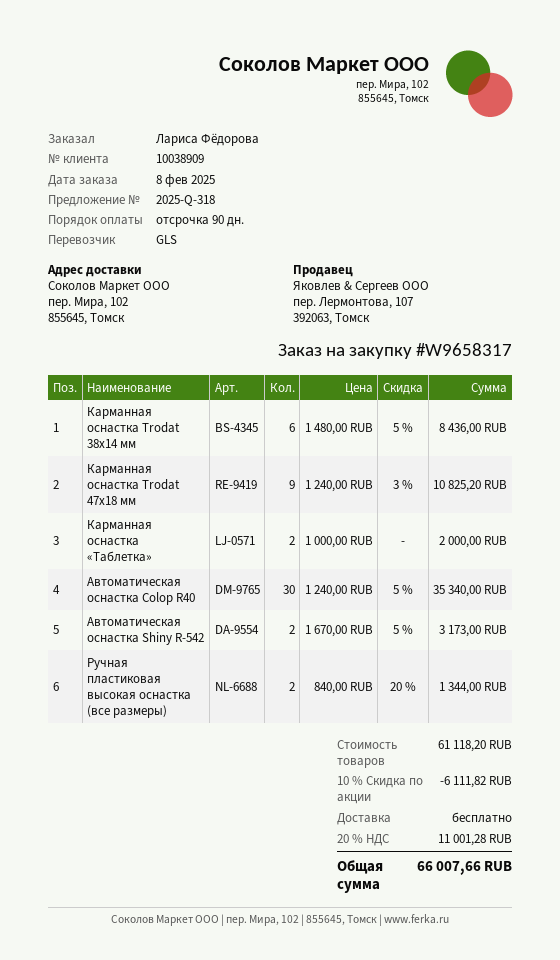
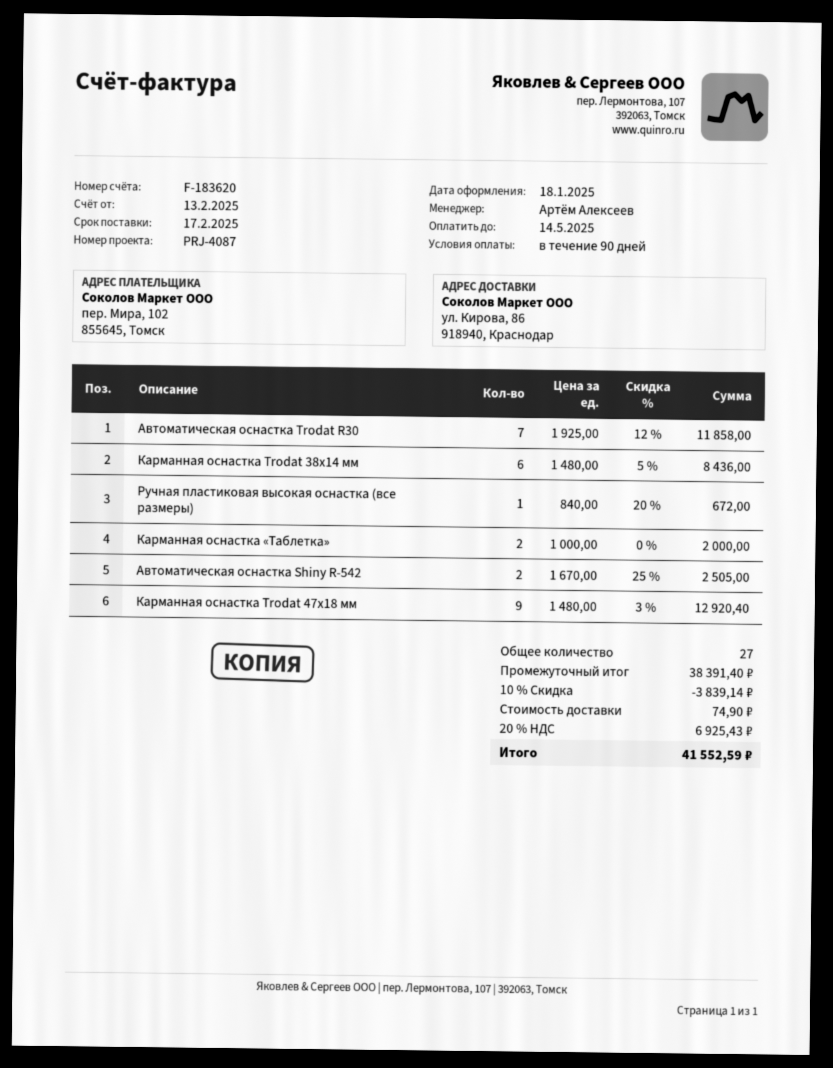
order date: 2025-02-08 -> 2025-01-18
ship to: пер. Мира, 102, 855645, Томск -> ул. Кирова, 86, 918940, Краснодар
Карманная оснастка Trodat 47х18 мм: 9 x 1240.00 - 3% = 10825.20 -> 9 x 1480.00 - 3% = 12920.40
Автоматическая оснастка Colop R40: 30 x 1240.00 - 5% = 35340.00 -> none
Автоматическая оснастка Shiny R-542: 2 x 1670.00 - 5% = 3173.00 -> 2 x 1670.00 - 25% = 2505.00
Ручная пластиковая высокая оснастка (все размеры): 2 x 840.00 - 20% = 1344.00 -> 1 x 840.00 - 20% = 672.00
Автоматическая оснастка Trodat R30: none -> 7 x 1925.00 - 12% = 11858.00
subtotal: 61118.20 -> 38391.40
discount: 10% = 6111.82 -> 10% = 3839.14
shipping: 0.00 -> 74.90
tax: 20% = 11001.28 -> 20% = 6925.43
total: 66007.66 -> 41552.59

